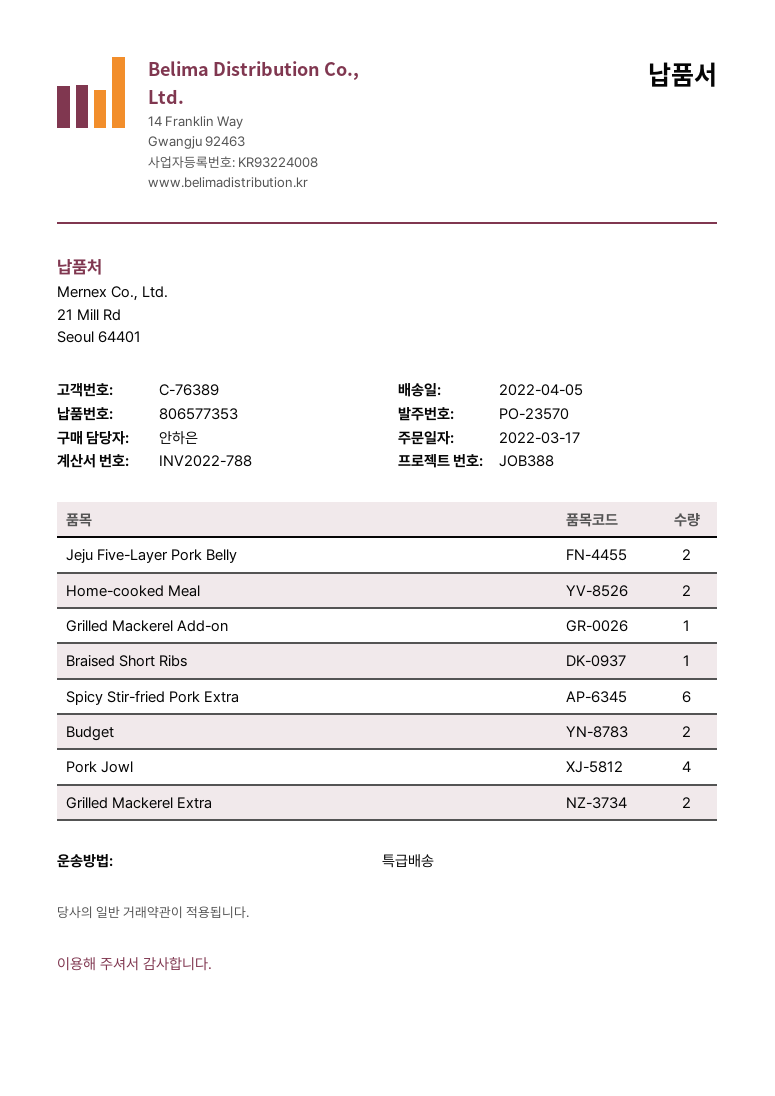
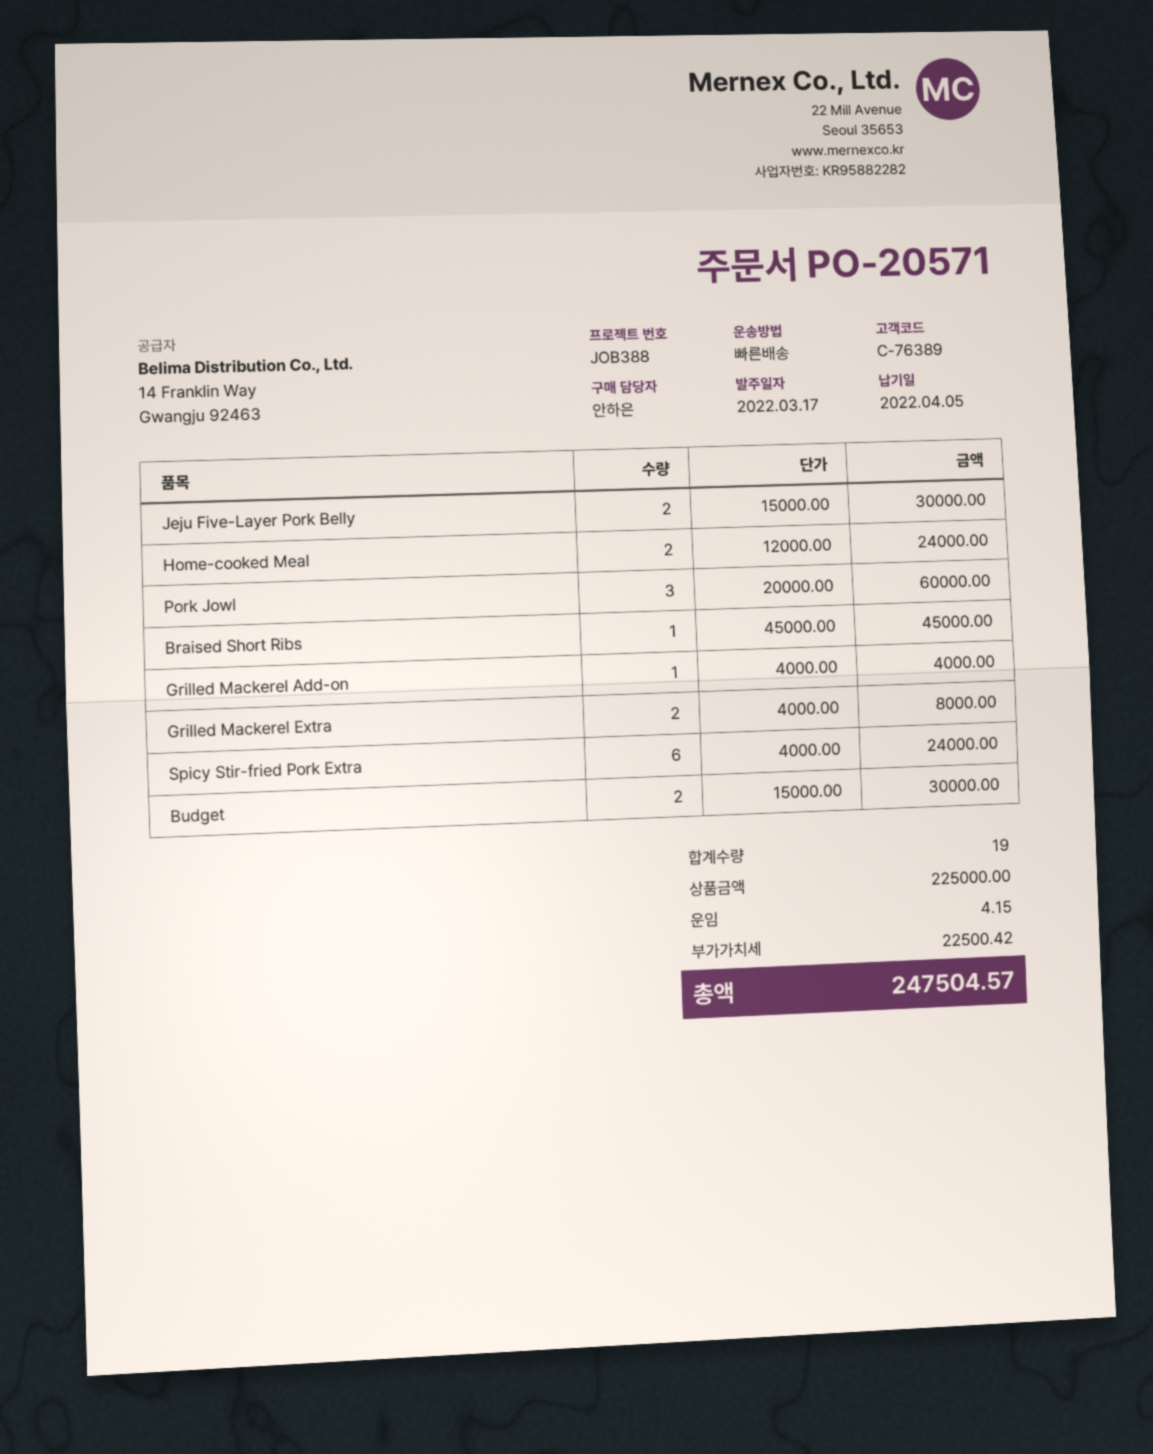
order number: PO-23570 -> PO-20571
Pork Jowl: 4 -> 3

